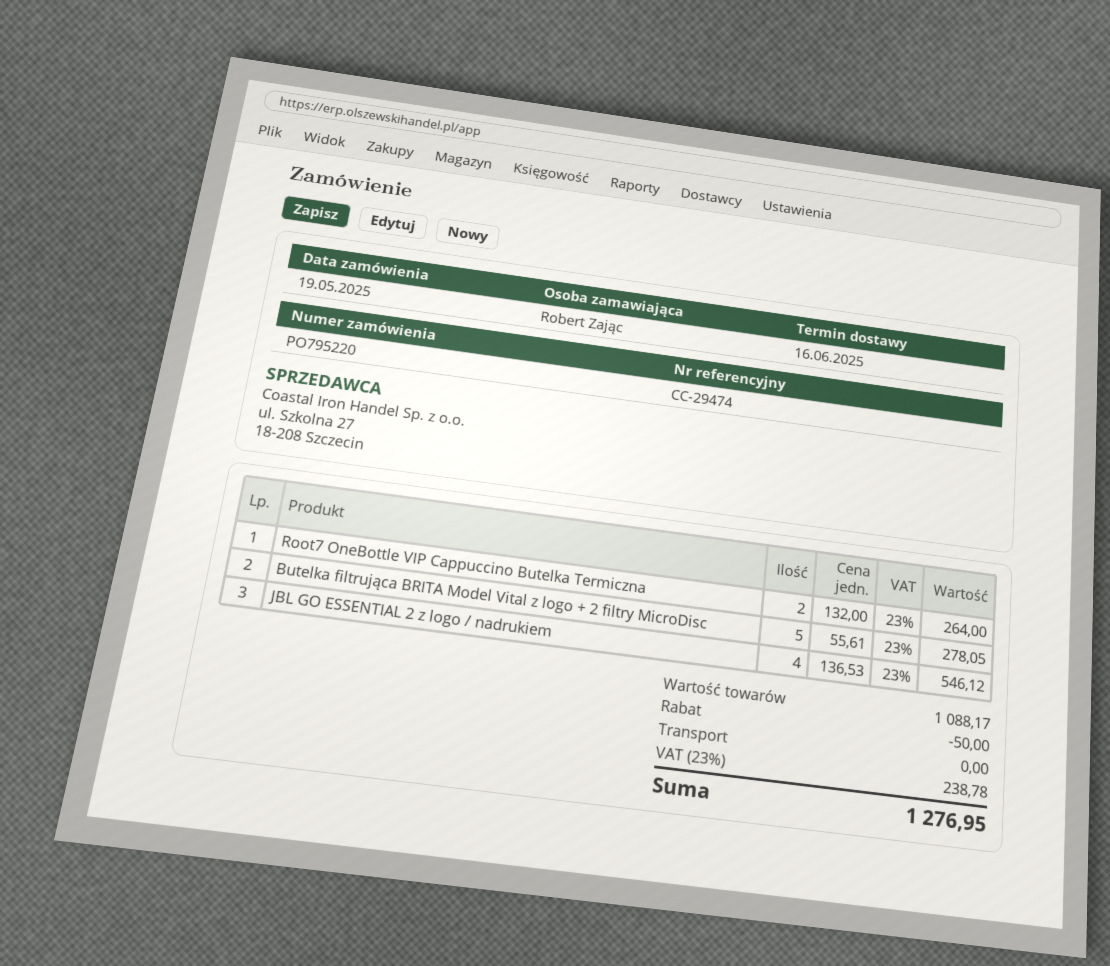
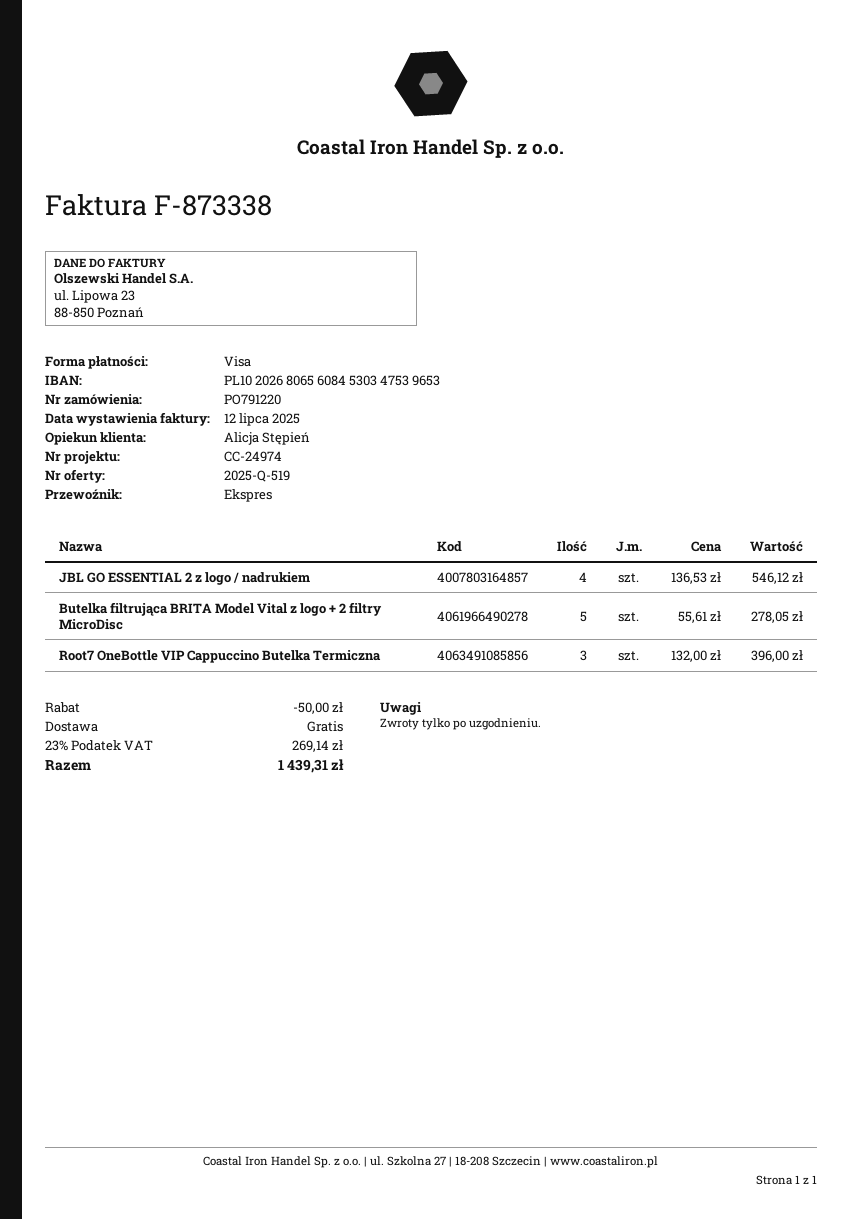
order number: PO795220 -> PO791220
reference: CC-29474 -> CC-24974
Root7 OneBottle VIP Cappuccino Butelka Termiczna: 2 x 132.00 = 264.00 -> 3 x 132.00 = 396.00
tax: 23% = 238.78 -> 23% = 269.14
total: 1276.95 -> 1439.31

